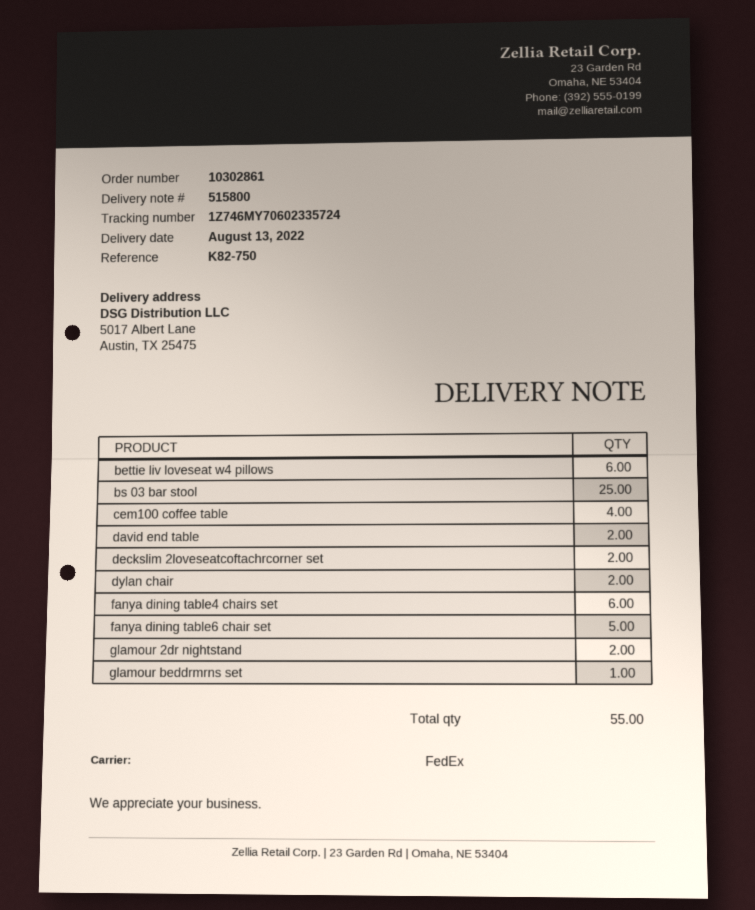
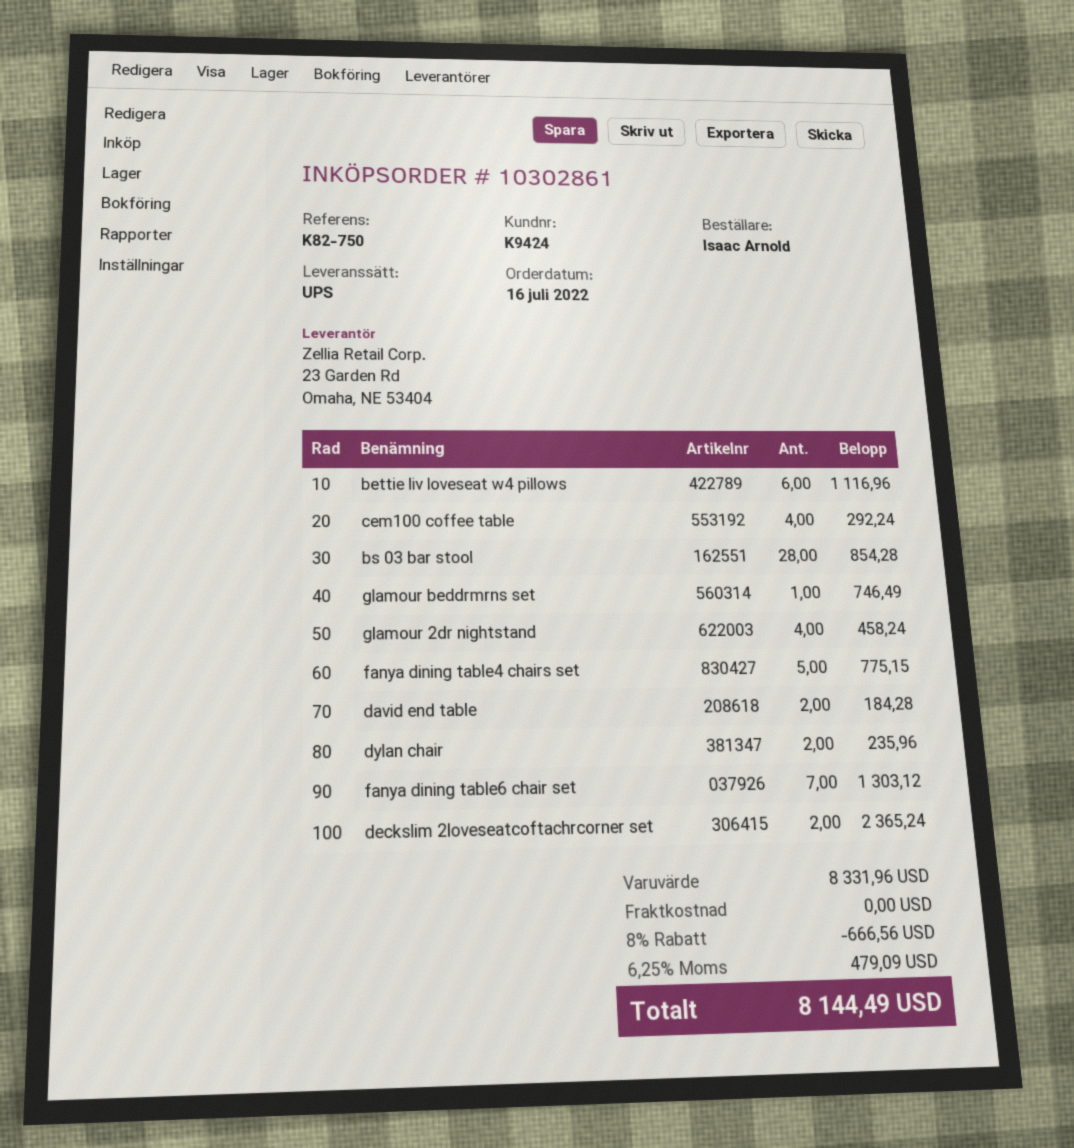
shipping method: FedEx -> UPS
bs 03 bar stool: 25 -> 28
fanya dining table4 chairs set: 6 -> 5
fanya dining table6 chair set: 5 -> 7
glamour 2dr nightstand: 2 -> 4

